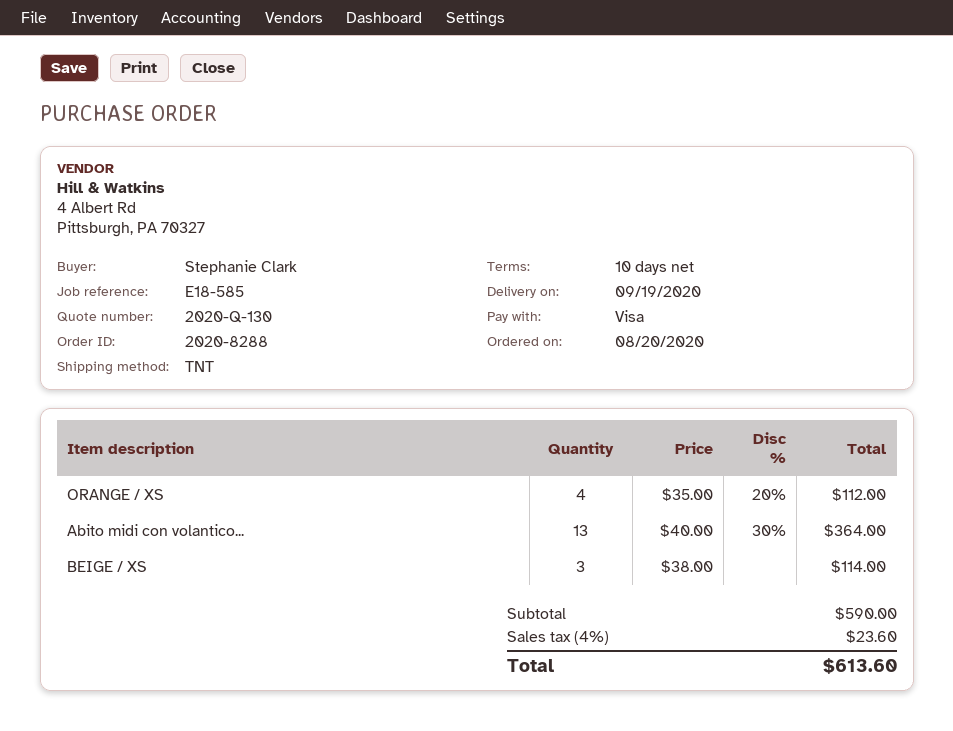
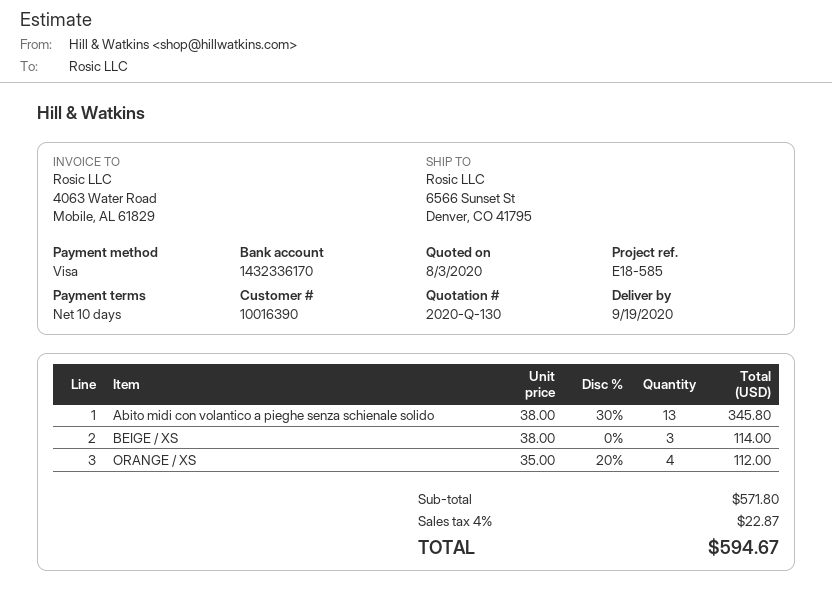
Abito midi con volantico...: 13 x 40.00 - 30% = 364.00 -> 13 x 38.00 - 30% = 345.80
subtotal: 590.00 -> 571.80
tax: 4% = 23.60 -> 4% = 22.87
total: 613.60 -> 594.67

